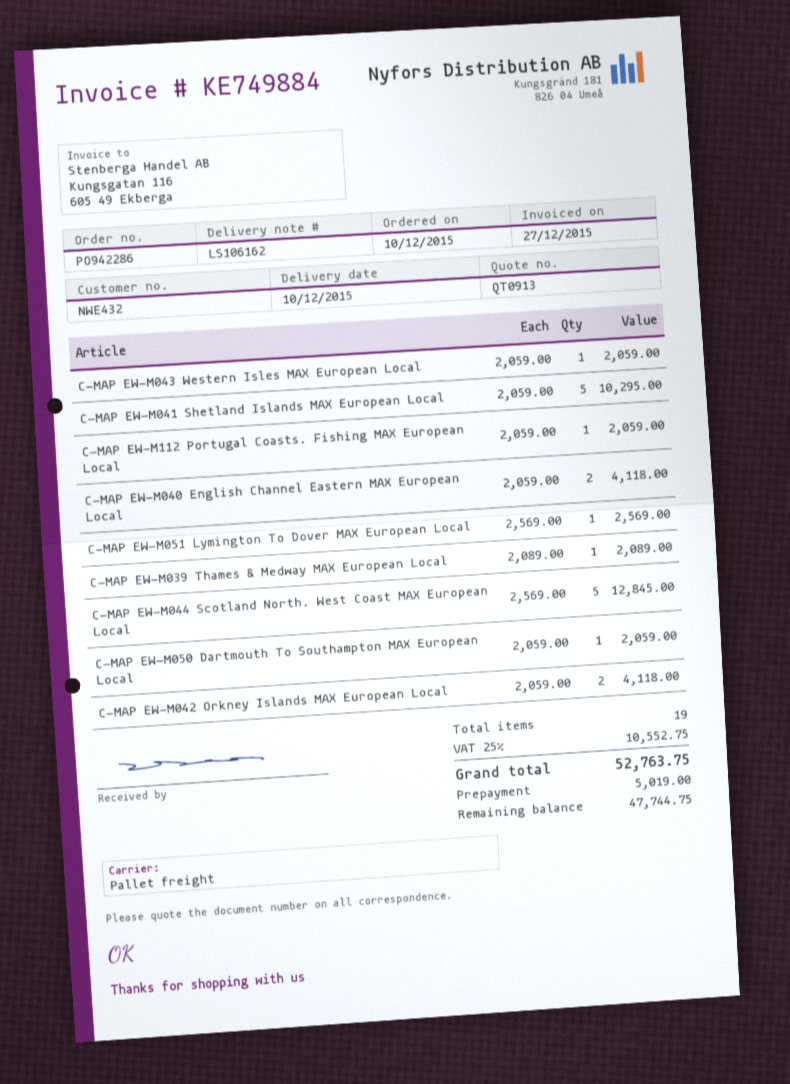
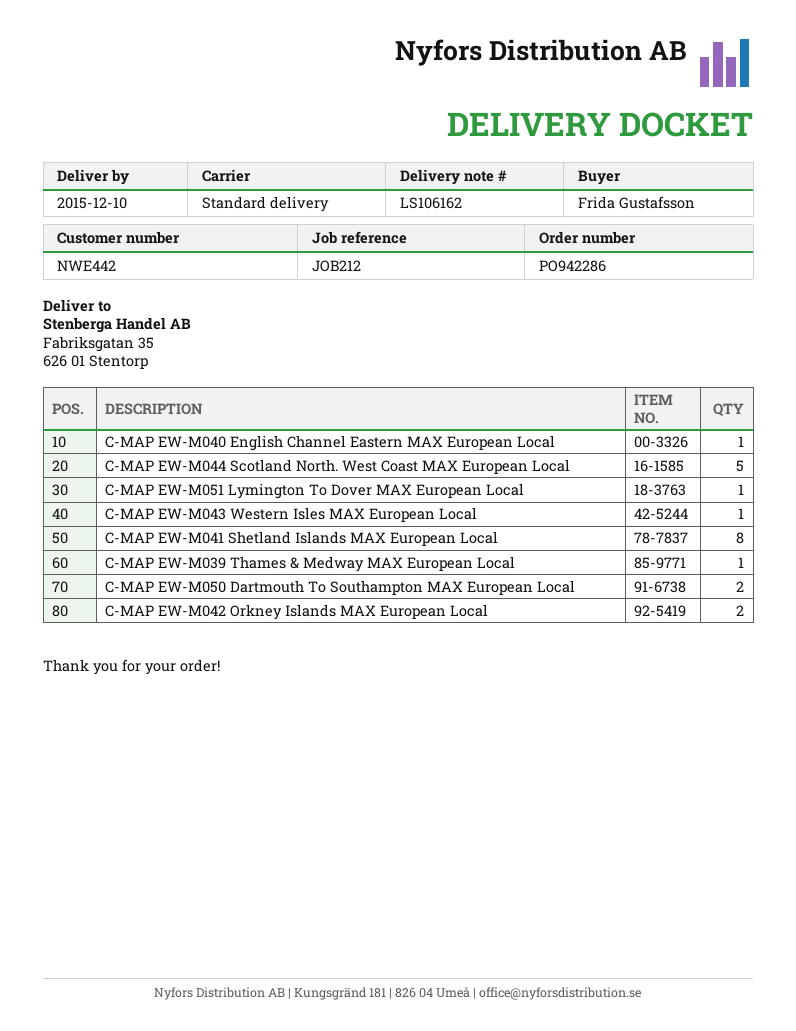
customer number: NWE432 -> NWE442
shipping method: pallet freight -> standard
C-MAP EW-M041 Shetland Islands MAX European Local: 5 -> 8
C-MAP EW-M112 Portugal Coasts. Fishing MAX European Local: 1 -> none
C-MAP EW-M040 English Channel Eastern MAX European Local: 2 -> 1
C-MAP EW-M050 Dartmouth To Southampton MAX European Local: 1 -> 2

